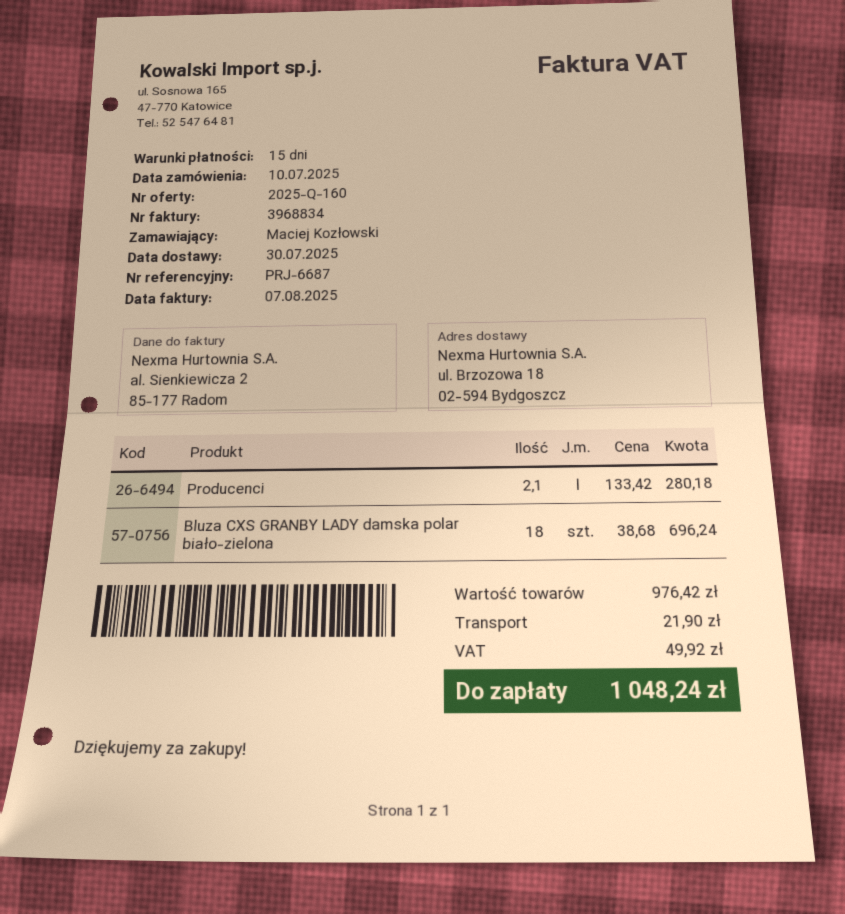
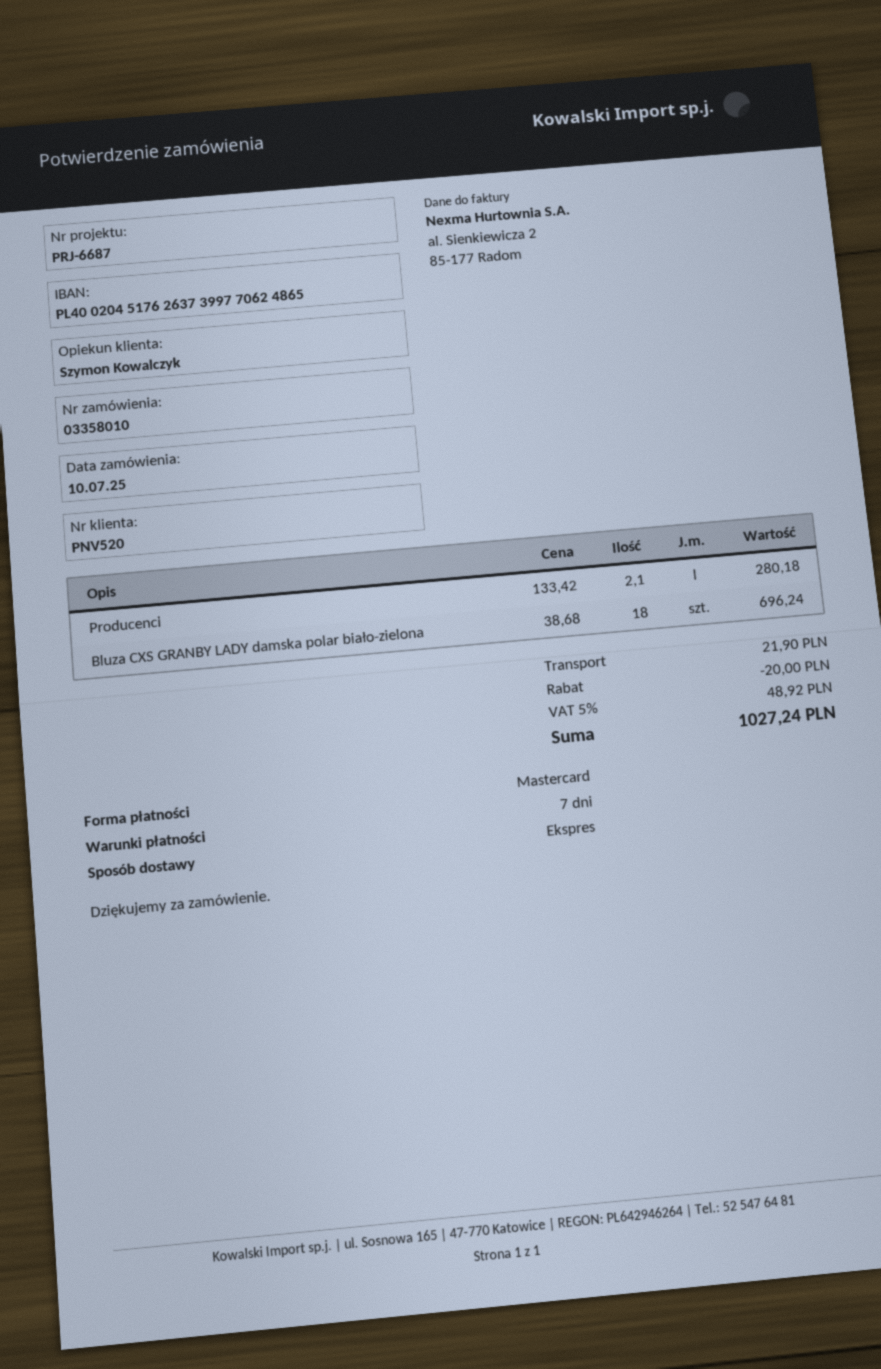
payment terms: 15 days -> 7 days
discount: none -> 20.00
tax: 49.92 -> 48.92
total: 1048.24 -> 1027.24

